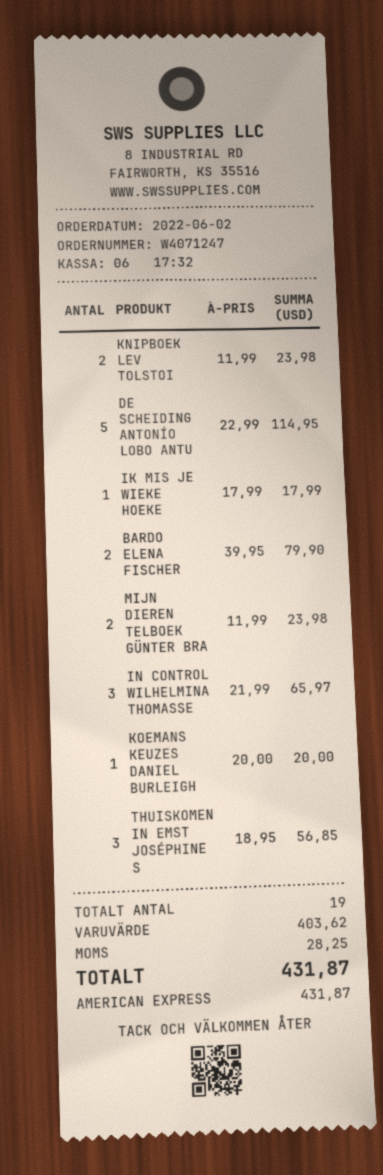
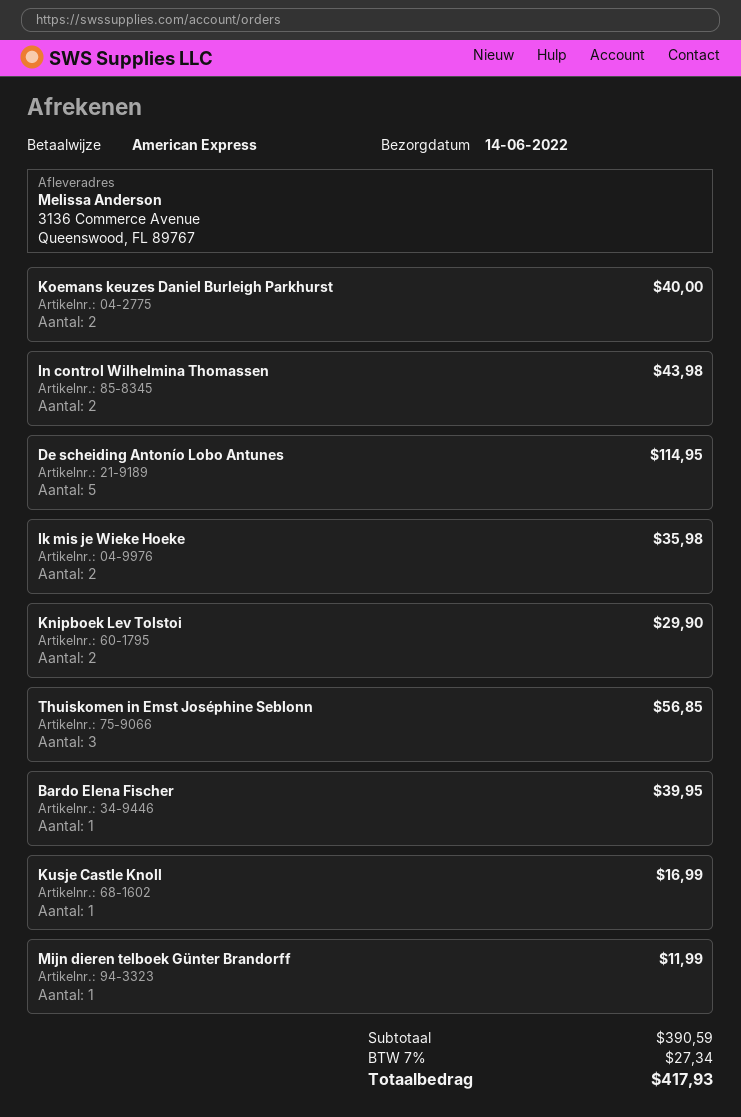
KNIPBOEK LEV TOLSTOI: 2 for 23.98 -> 2 for 29.90
IK MIS JE WIEKE HOEKE: 1 for 17.99 -> 2 for 35.98
BARDO ELENA FISCHER: 2 for 79.90 -> 1 for 39.95
MIJN DIEREN TELBOEK GÜNTER BRA: 2 for 23.98 -> 1 for 11.99
IN CONTROL WILHELMINA THOMASSE: 3 for 65.97 -> 2 for 43.98
KOEMANS KEUZES DANIEL BURLEIGH: 1 for 20.00 -> 2 for 40.00
Kusje Castle Knoll: none -> 1 for 16.99
subtotal: 403.62 -> 390.59
tax: 28.25 -> 27.34
total: 431.87 -> 417.93

